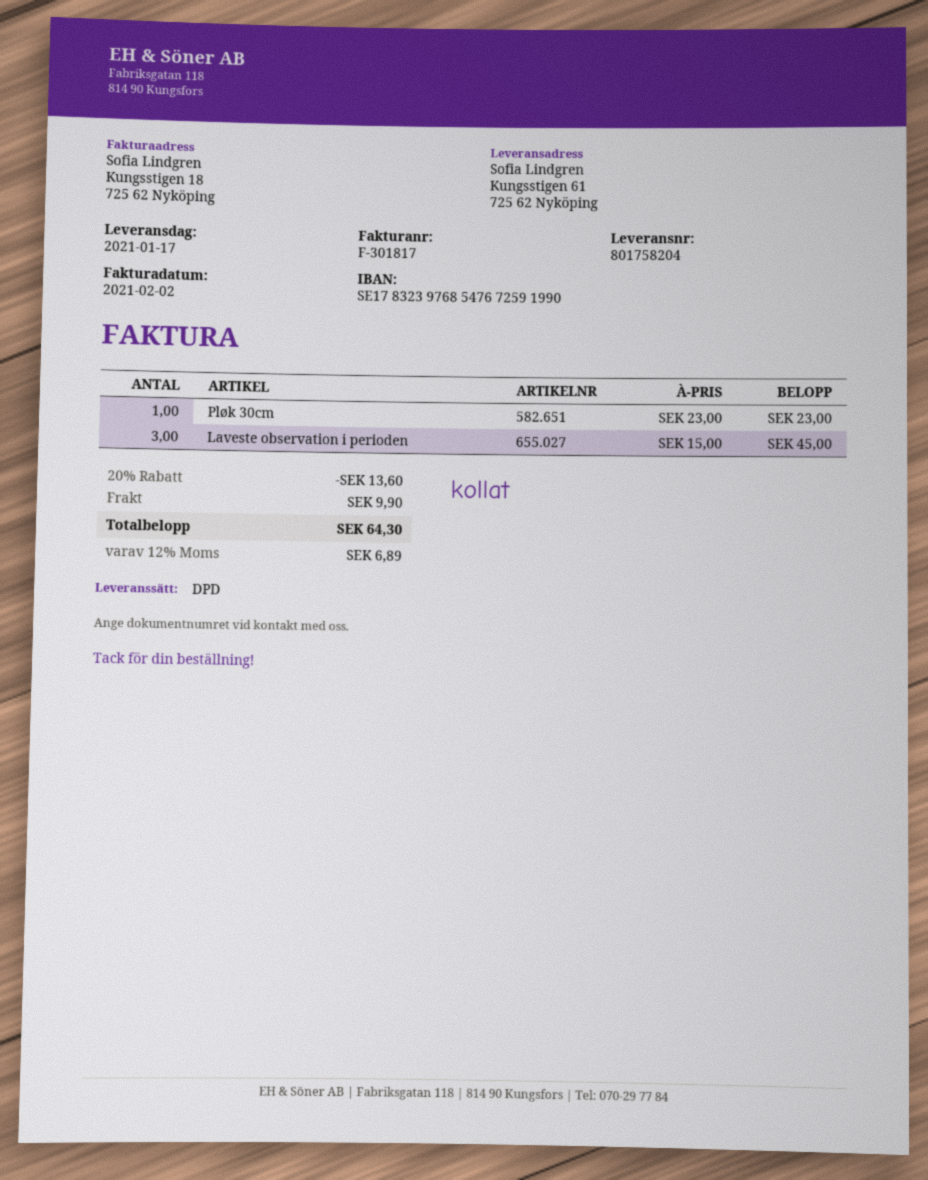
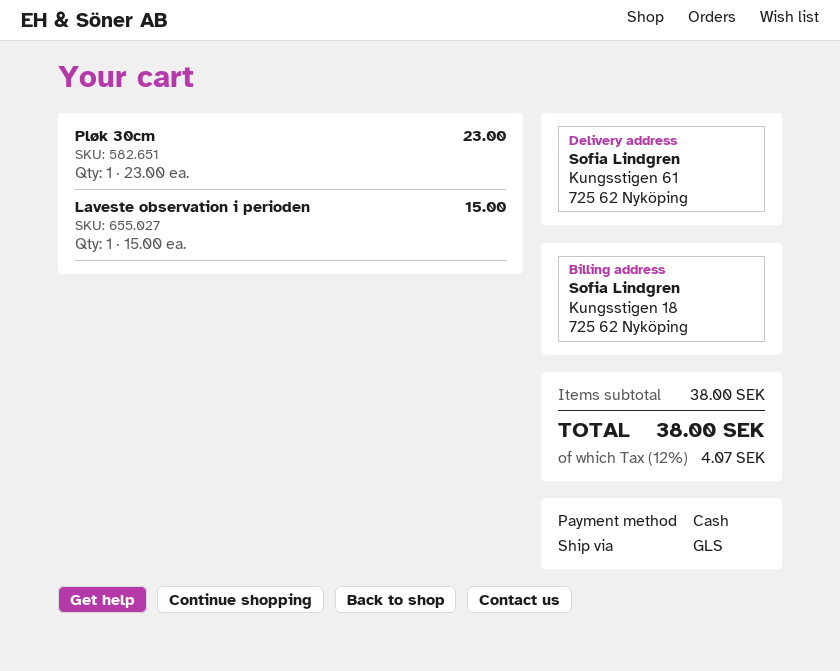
shipping method: DPD -> GLS
Laveste observation i perioden: 3 x 15.00 = 45.00 -> 1 x 15.00 = 15.00
discount: 20% = 13.60 -> none
shipping: 9.90 -> none
tax: 12% = 6.89 -> 12% = 4.07
total: 64.30 -> 38.00

